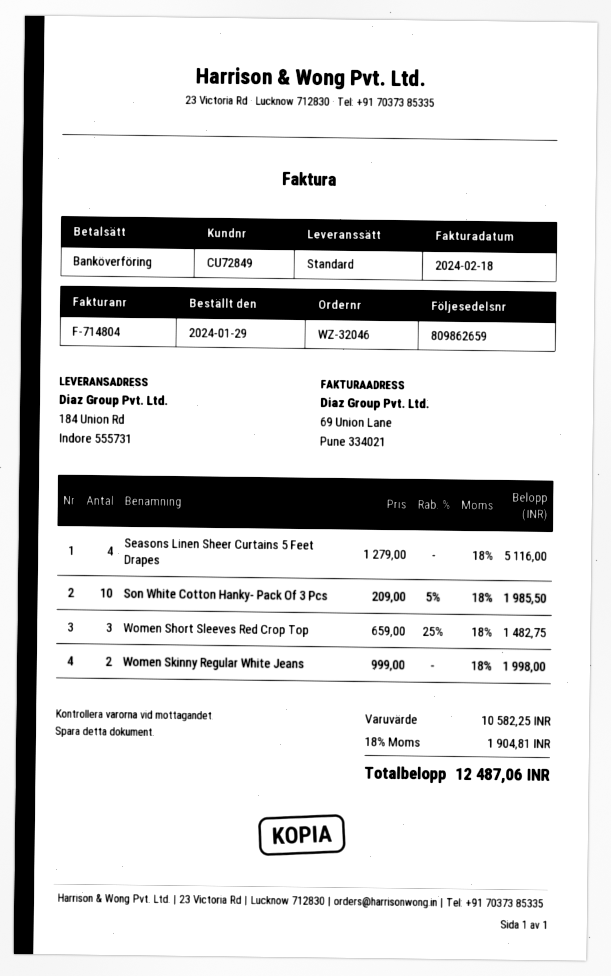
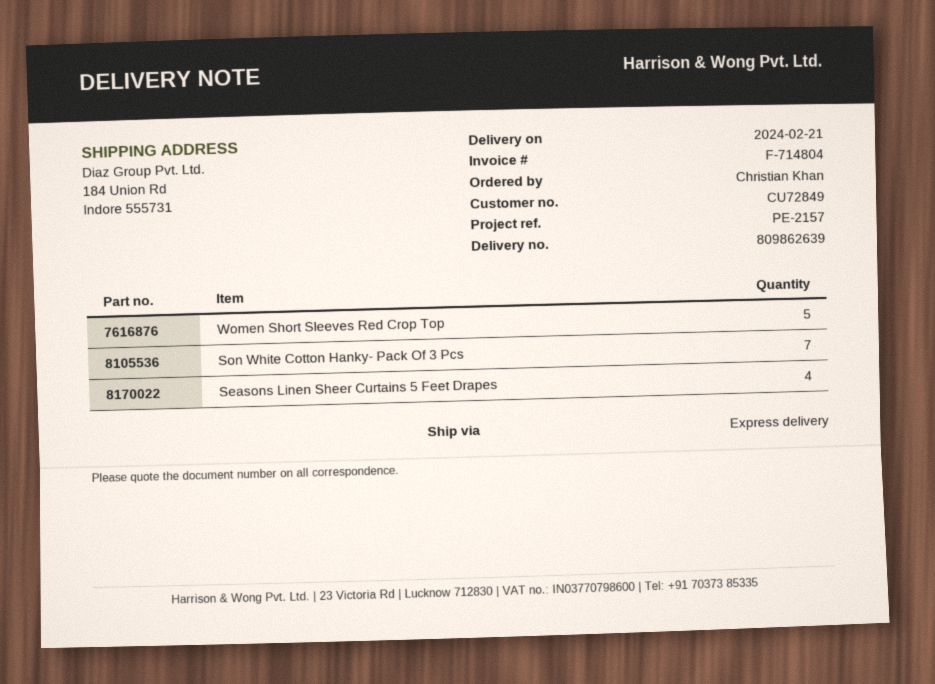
delivery note number: 809862659 -> 809862639
shipping method: standard -> express
Son White Cotton Hanky- Pack Of 3 Pcs: 10 -> 7
Women Short Sleeves Red Crop Top: 3 -> 5
Women Skinny Regular White Jeans: 2 -> none

